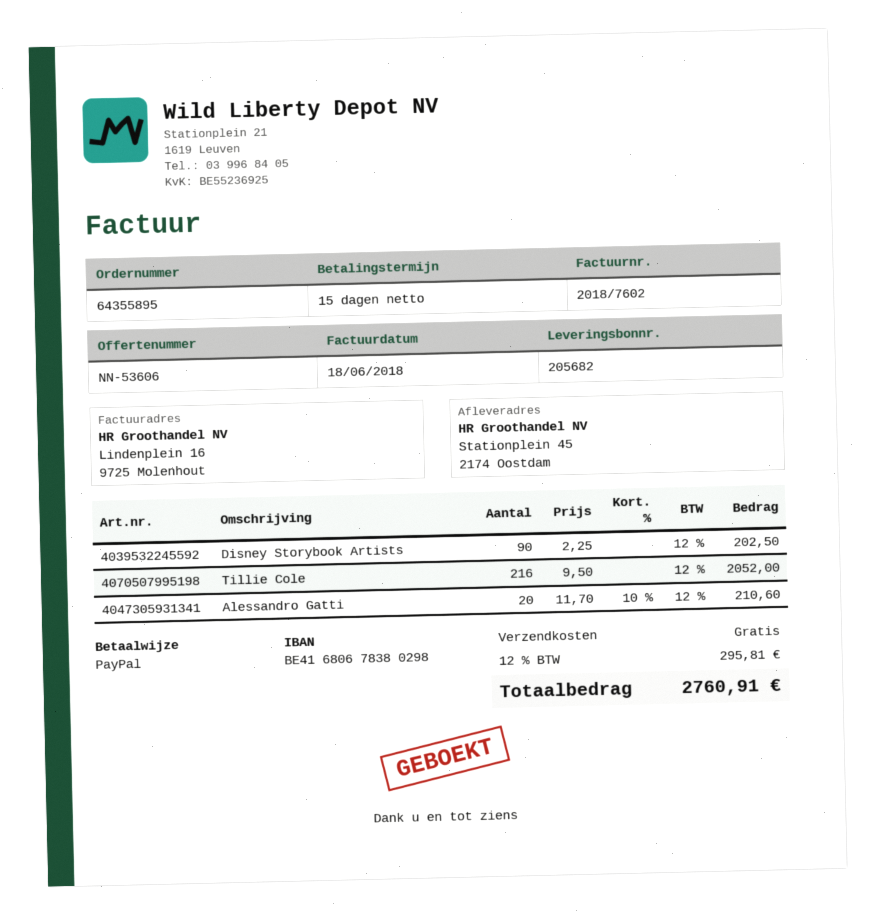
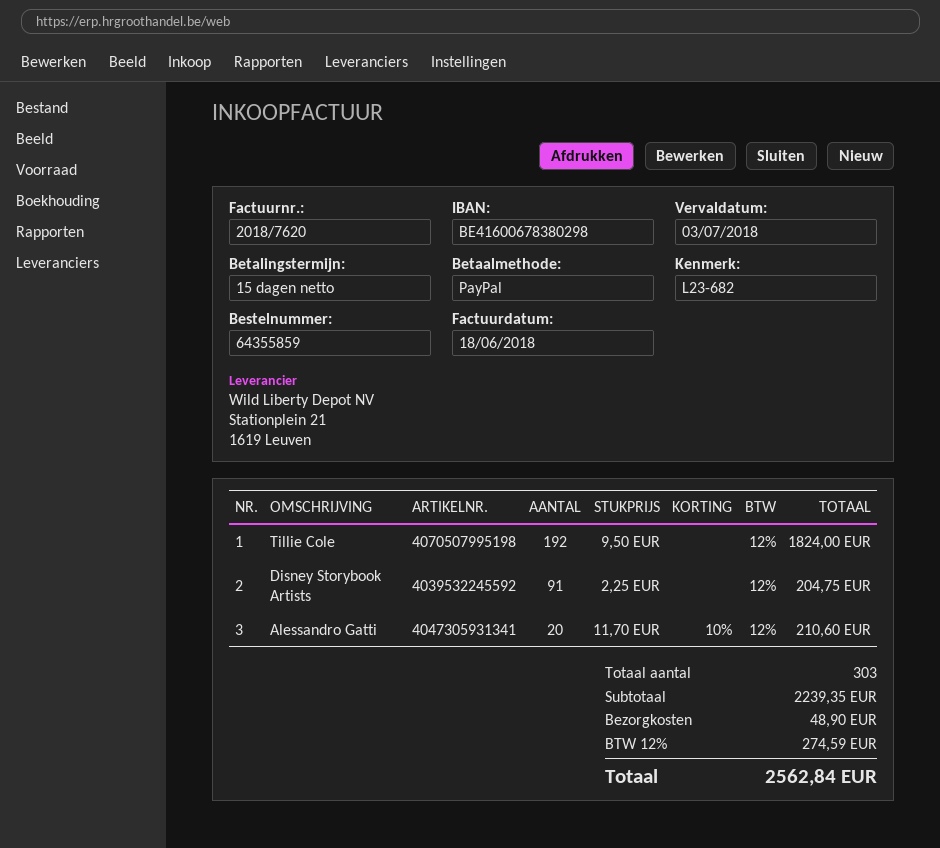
order number: 64355895 -> 64355859
invoice number: 2018/7602 -> 2018/7620
bank account: BE41680678380298 -> BE41600678380298
Disney Storybook Artists: 90 x 2.25 = 202.50 -> 91 x 2.25 = 204.75
Tillie Cole: 216 x 9.50 = 2052.00 -> 192 x 9.50 = 1824.00
shipping: 0.00 -> 48.90
tax: 12% = 295.81 -> 12% = 274.59
total: 2760.91 -> 2562.84

